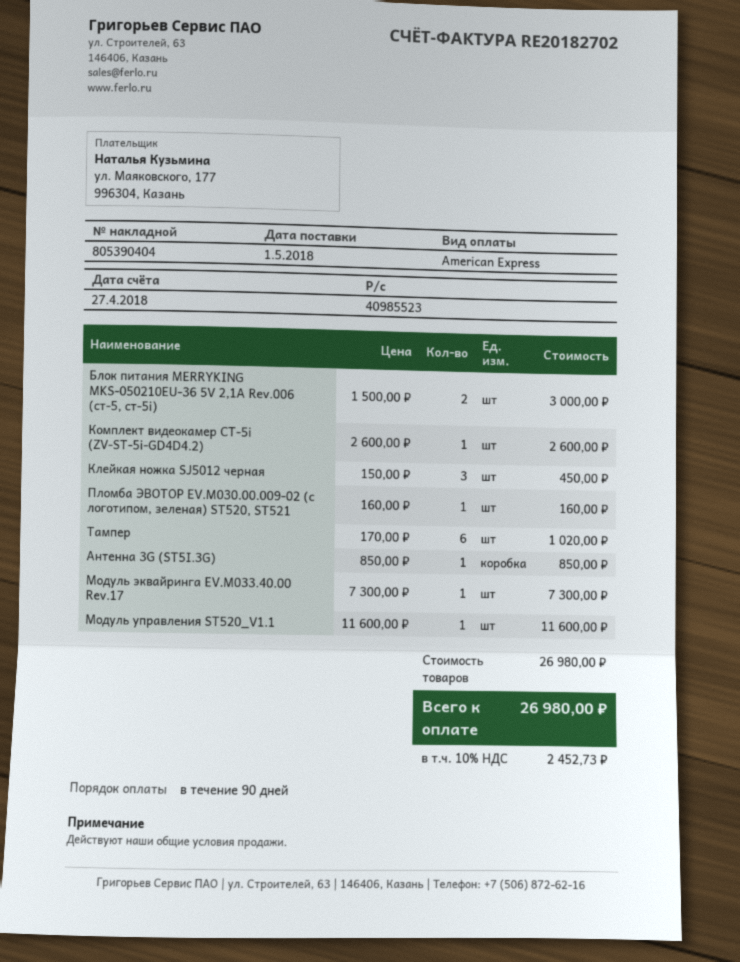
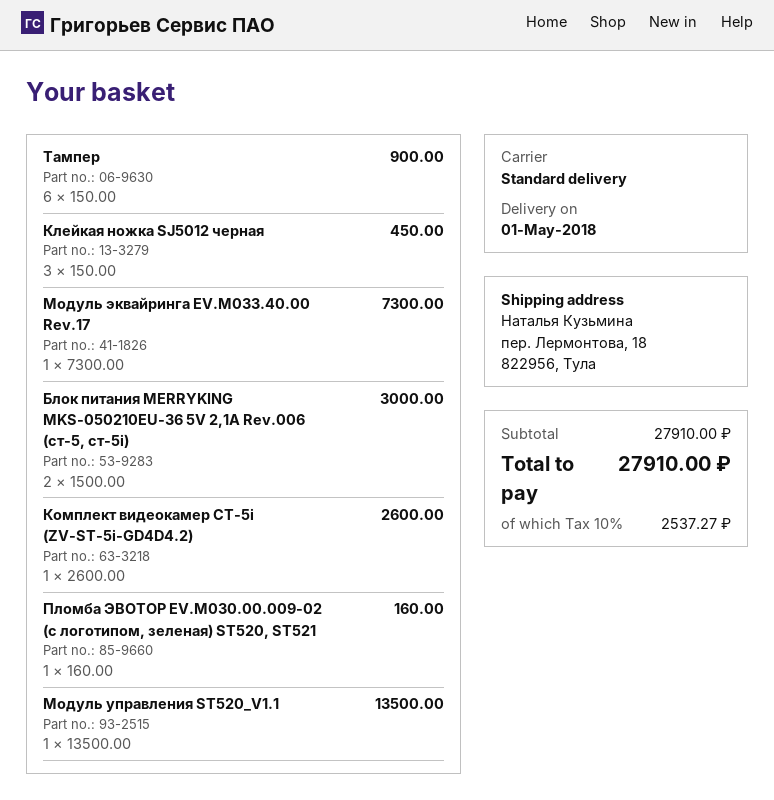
Тампер: 6 x 170.00 = 1020.00 -> 6 x 150.00 = 900.00
Антенна 3G (ST5I.3G): 1 x 850.00 = 850.00 -> none
Модуль управления ST520_V1.1: 1 x 11600.00 = 11600.00 -> 1 x 13500.00 = 13500.00
subtotal: 26980.00 -> 27910.00
tax: 10% = 2452.73 -> 10% = 2537.27
total: 26980.00 -> 27910.00

